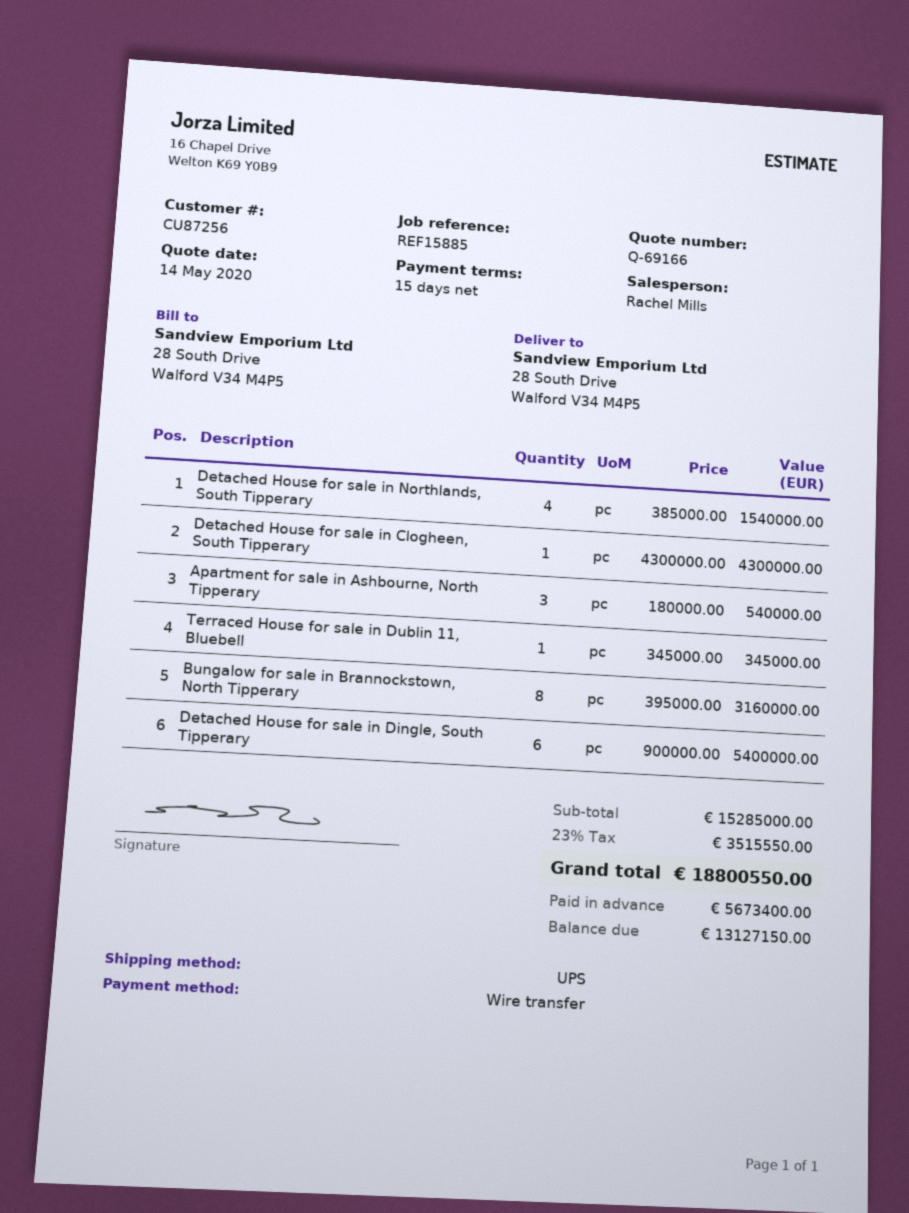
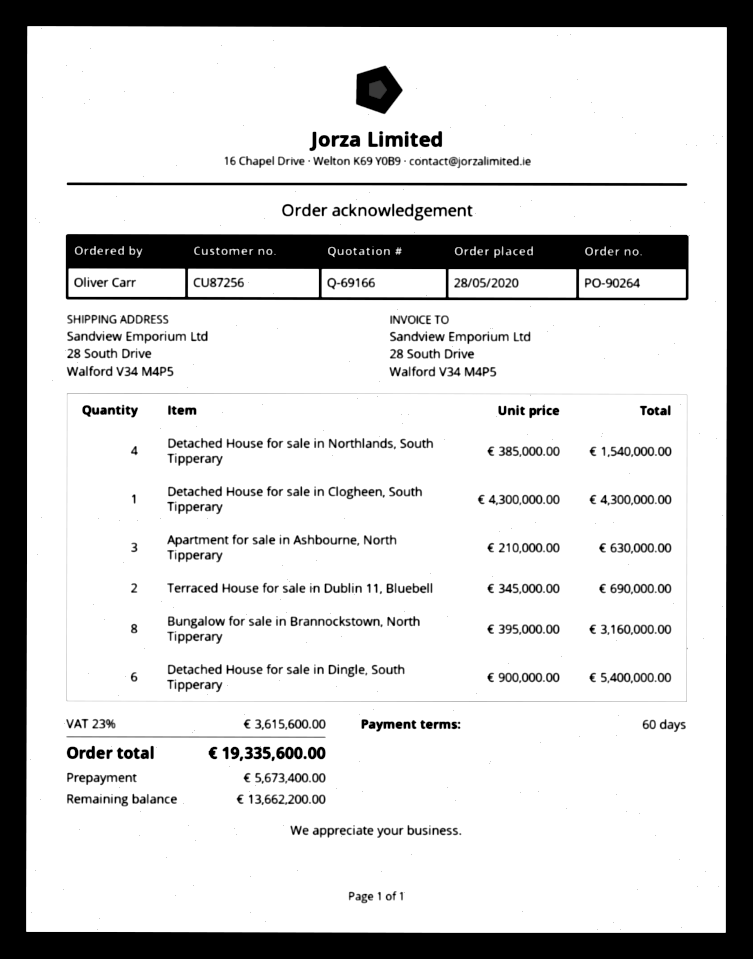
payment terms: 15 days -> 60 days
Apartment for sale in Ashbourne, North Tipperary: 3 x 180000.00 = 540000.00 -> 3 x 210000.00 = 630000.00
Terraced House for sale in Dublin 11, Bluebell: 1 x 345000.00 = 345000.00 -> 2 x 345000.00 = 690000.00
tax: 23% = 3515550.00 -> 23% = 3615600.00
total: 18800550.00 -> 19335600.00
balance: 13127150.00 -> 13662200.00

